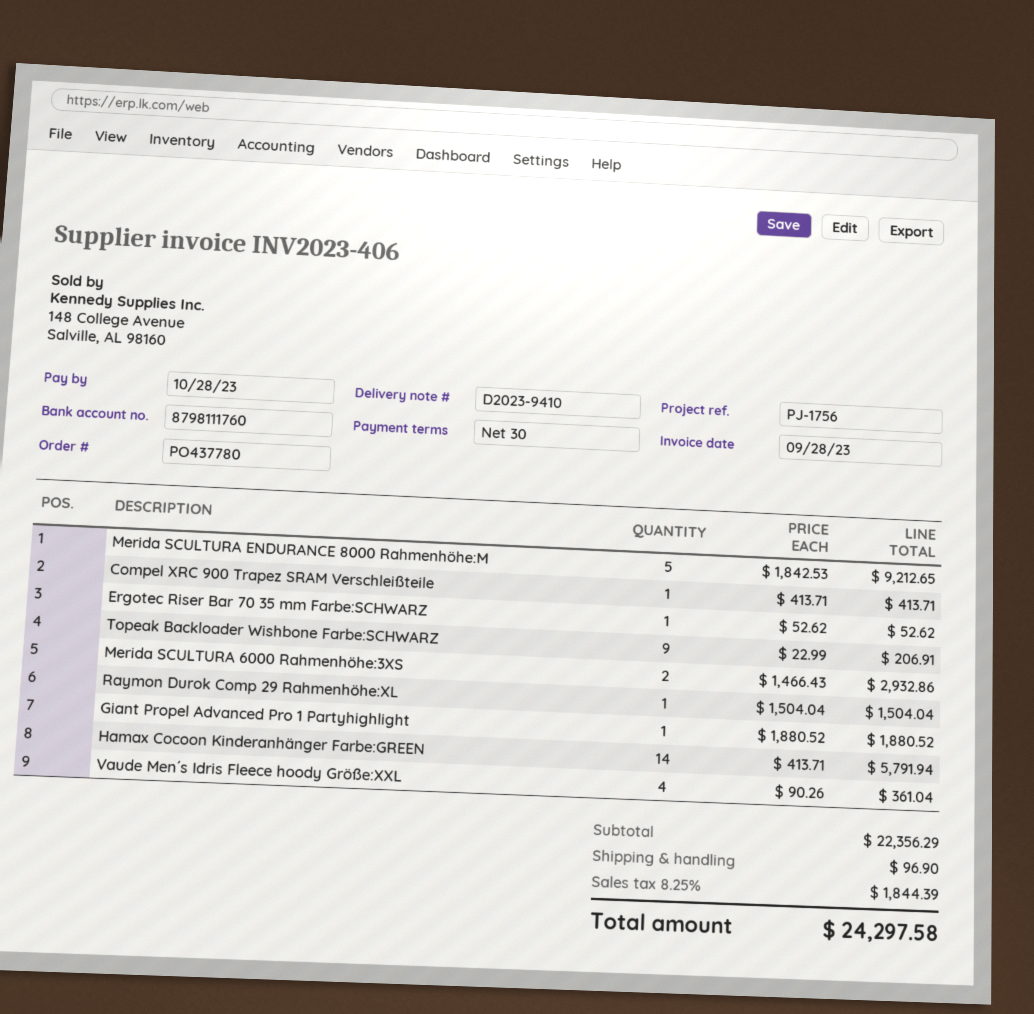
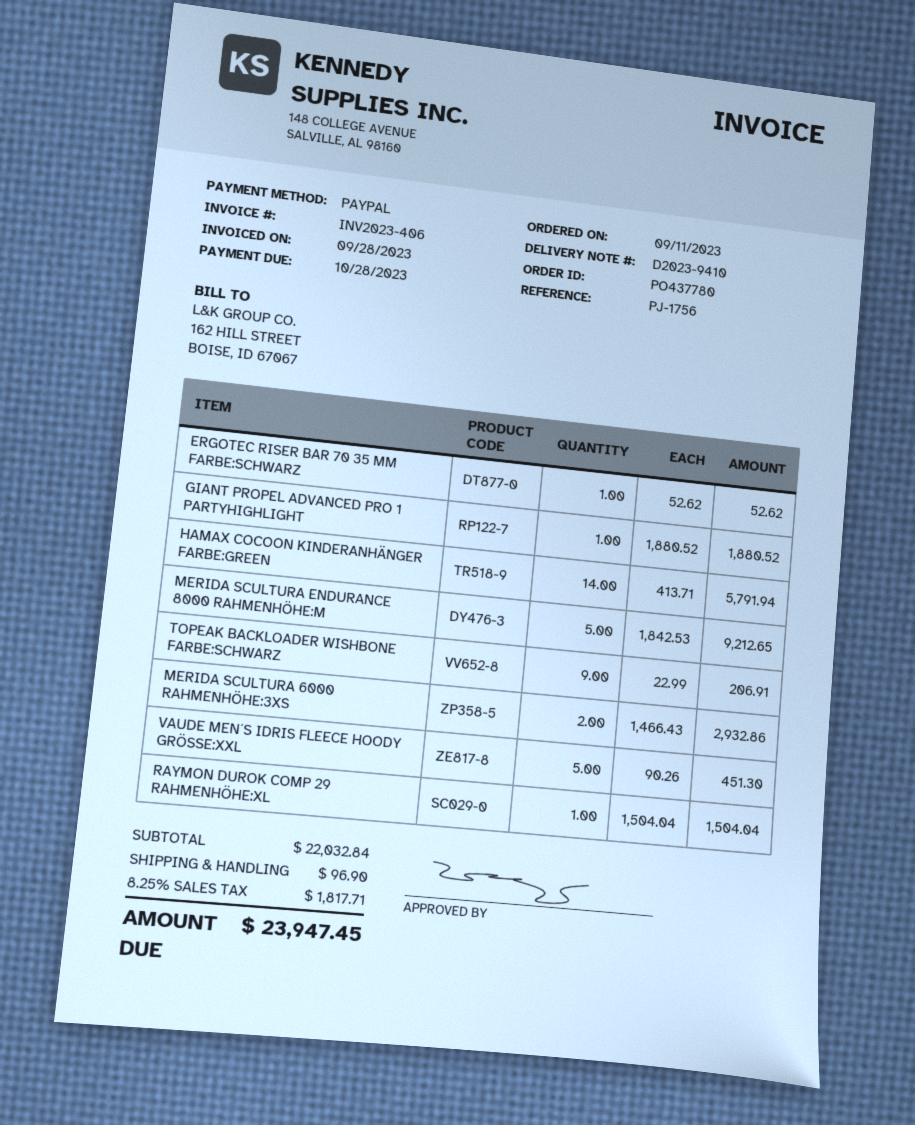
Compel XRC 900 Trapez SRAM Verschleißteile: 1 x 413.71 = 413.71 -> none
Vaude Men´s Idris Fleece hoody Größe:XXL: 4 x 90.26 = 361.04 -> 5 x 90.26 = 451.30
subtotal: 22356.29 -> 22032.84
tax: 8.25% = 1844.39 -> 8.25% = 1817.71
total: 24297.58 -> 23947.45

